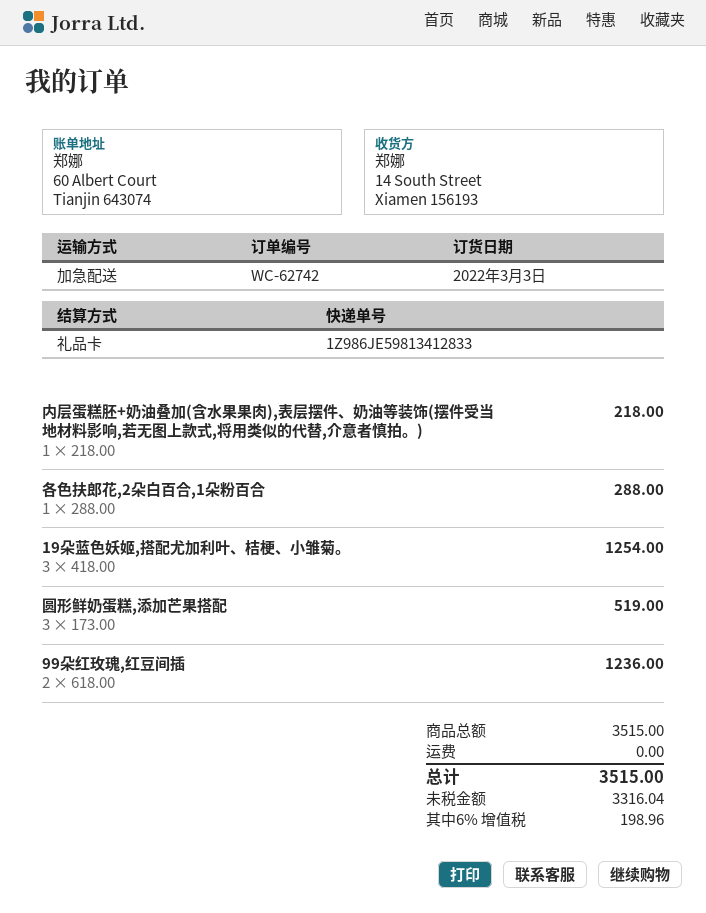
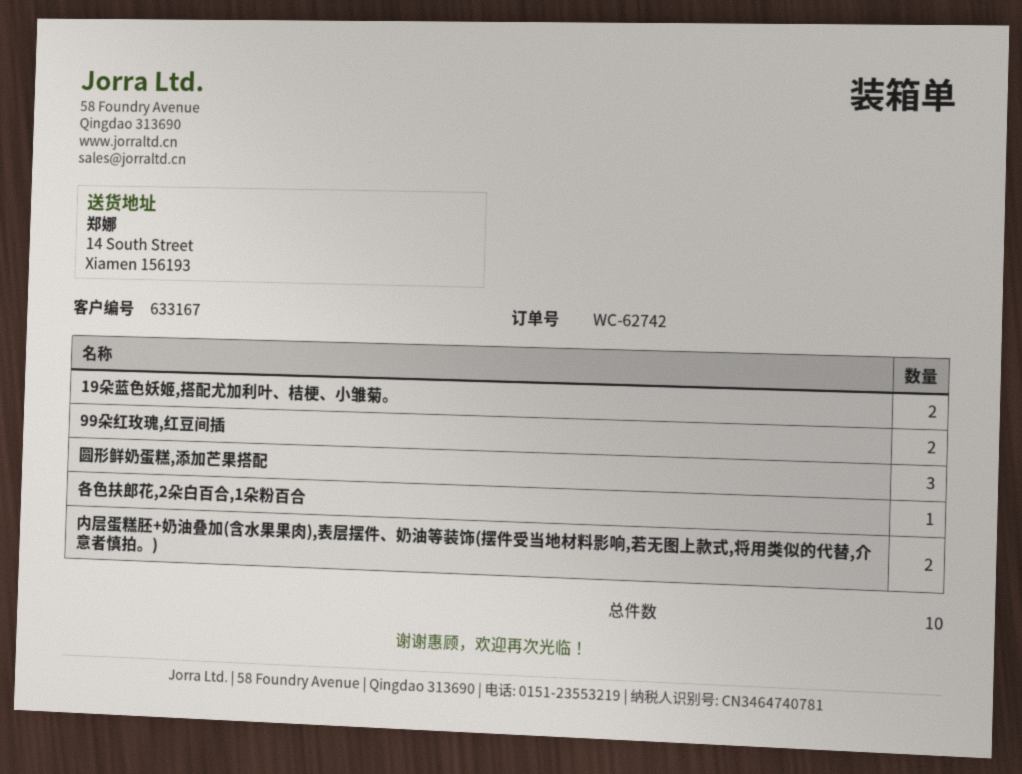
内层蛋糕胚+奶油叠加(含水果果肉),表层摆件、奶油等装饰(摆件受当地材料影响,若无图上款式,将用类似的代替,介意者慎拍。): 1 -> 2
19朵蓝色妖姬,搭配尤加利叶、桔梗、小雏菊。: 3 -> 2

